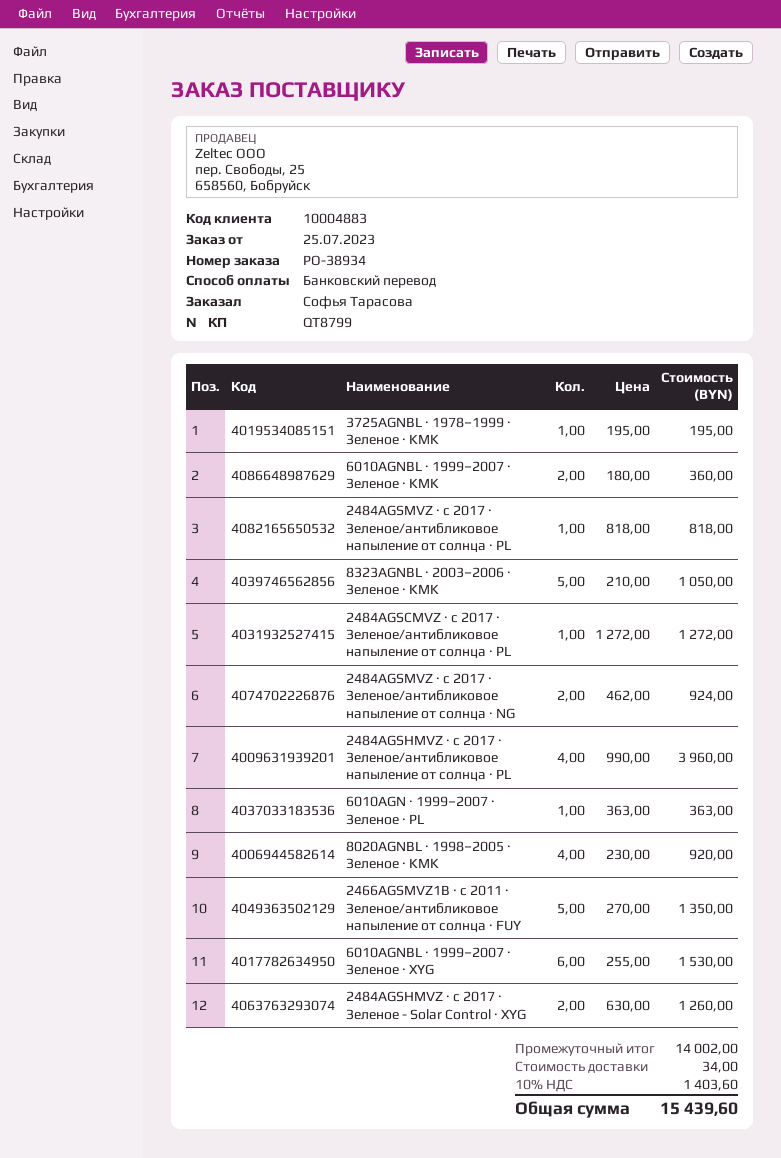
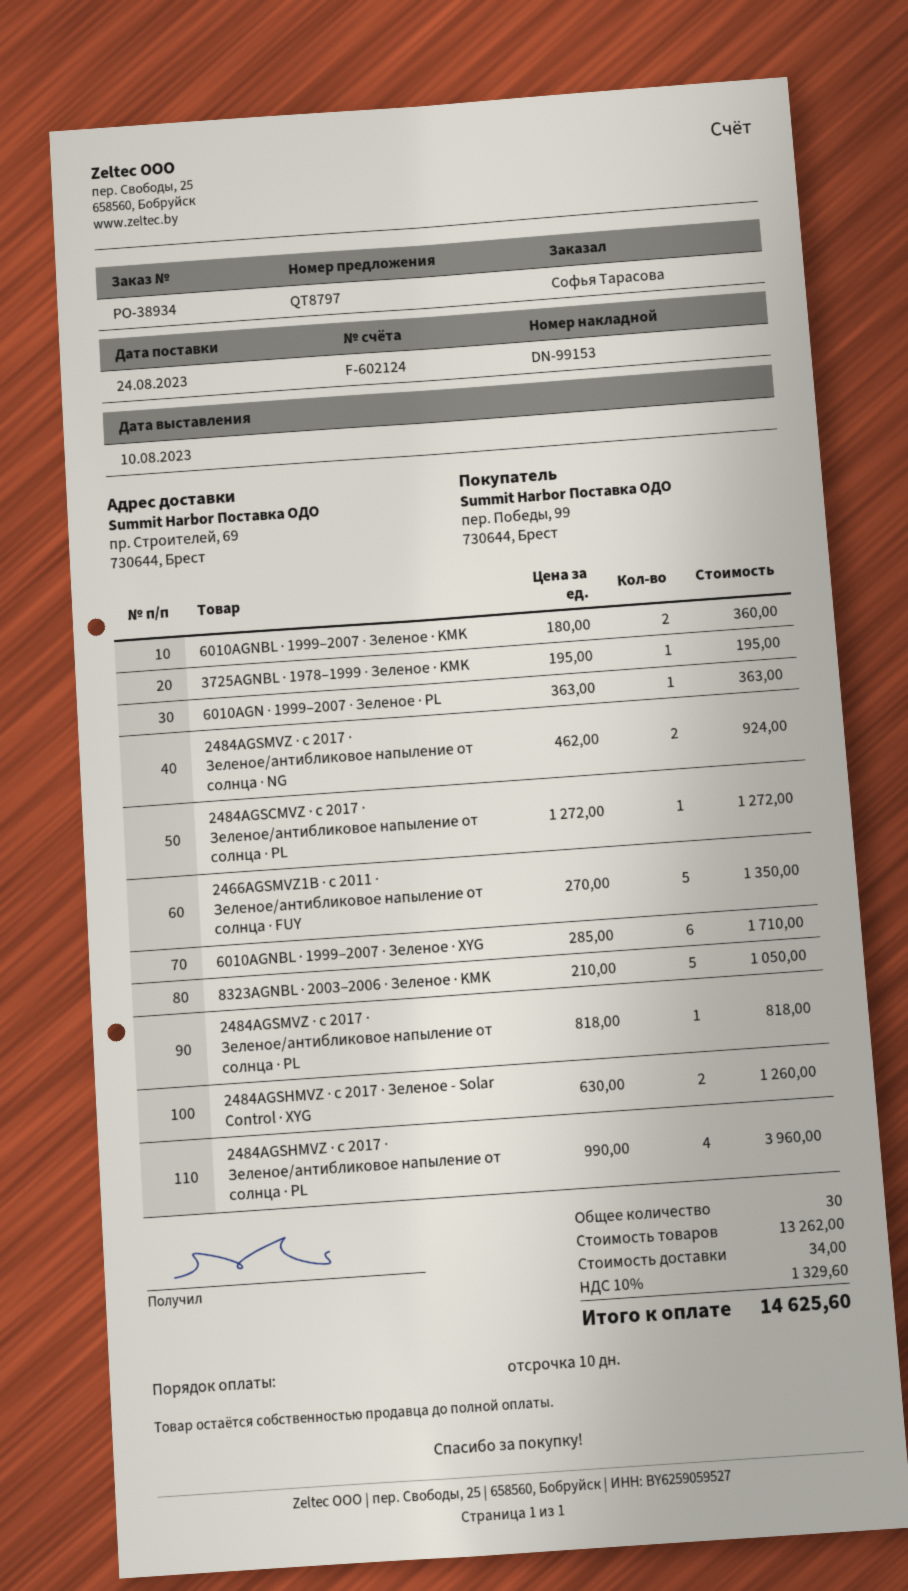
quote number: QT8799 -> QT8797
8020AGNBL · 1998–2005 · Зеленое · KMK: 4 x 230.00 = 920.00 -> none
6010AGNBL · 1999–2007 · Зеленое · XYG: 6 x 255.00 = 1530.00 -> 6 x 285.00 = 1710.00
subtotal: 14002.00 -> 13262.00
tax: 10% = 1403.60 -> 10% = 1329.60
total: 15439.60 -> 14625.60

